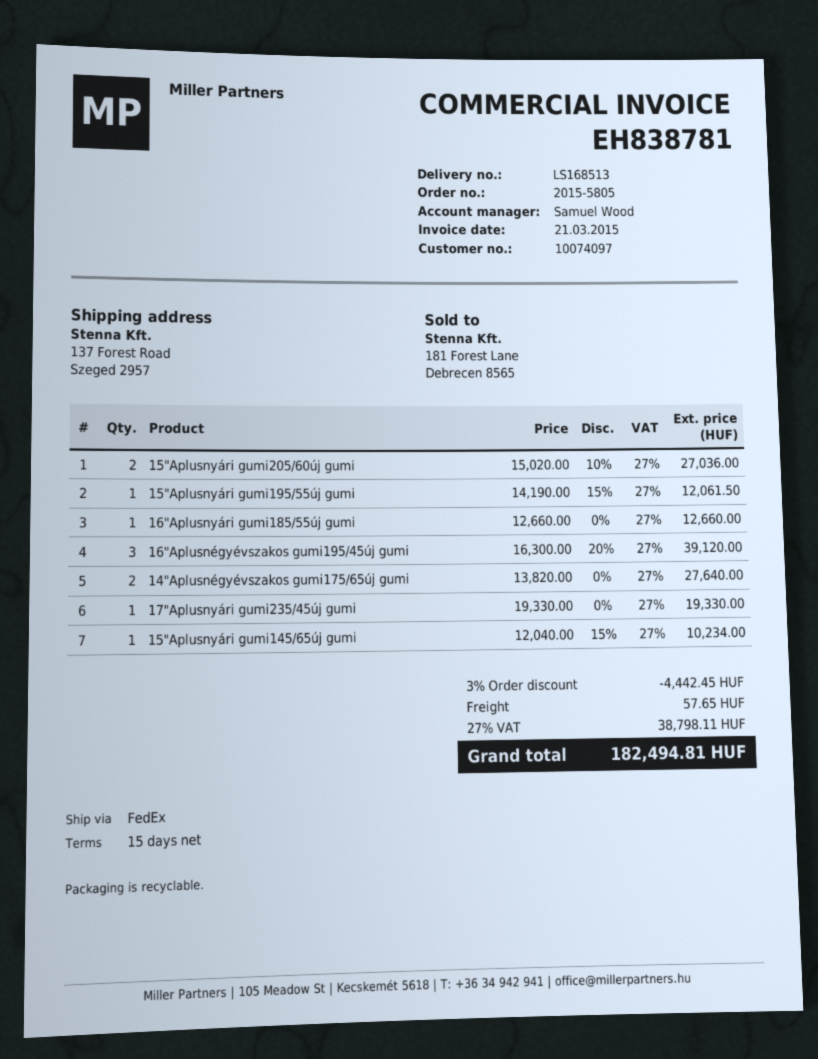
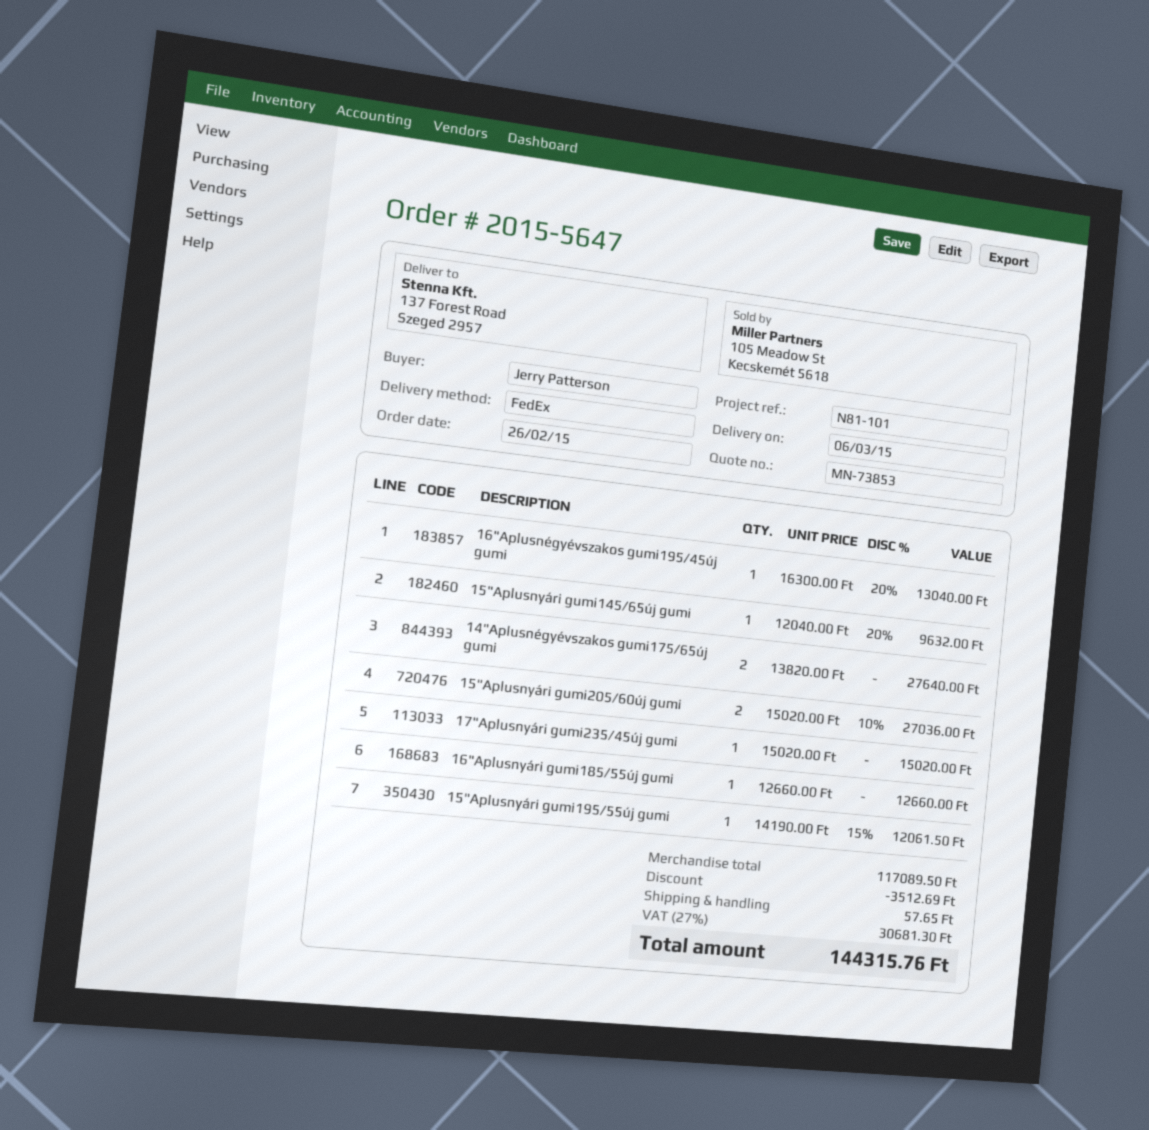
order number: 2015-5805 -> 2015-5647
16"Aplusnégyévszakos gumi195/45új gumi: 3 x 16300.00 - 20% = 39120.00 -> 1 x 16300.00 - 20% = 13040.00
17"Aplusnyári gumi235/45új gumi: 1 x 19330.00 = 19330.00 -> 1 x 15020.00 = 15020.00
15"Aplusnyári gumi145/65új gumi: 1 x 12040.00 - 15% = 10234.00 -> 1 x 12040.00 - 20% = 9632.00
discount: 4442.45 -> 3512.69
tax: 27% = 38798.11 -> 27% = 30681.30
total: 182494.81 -> 144315.76

